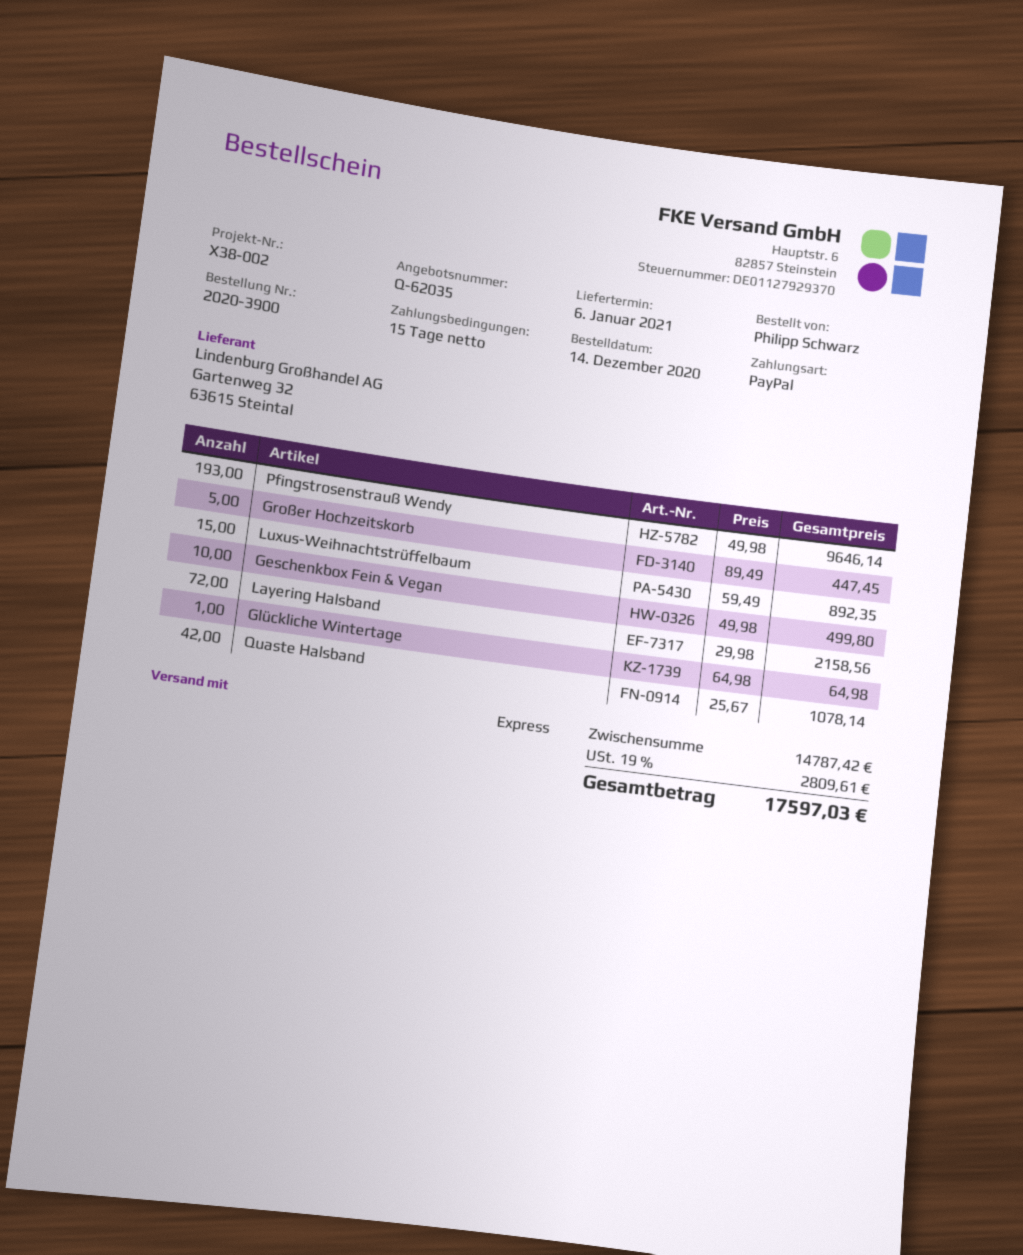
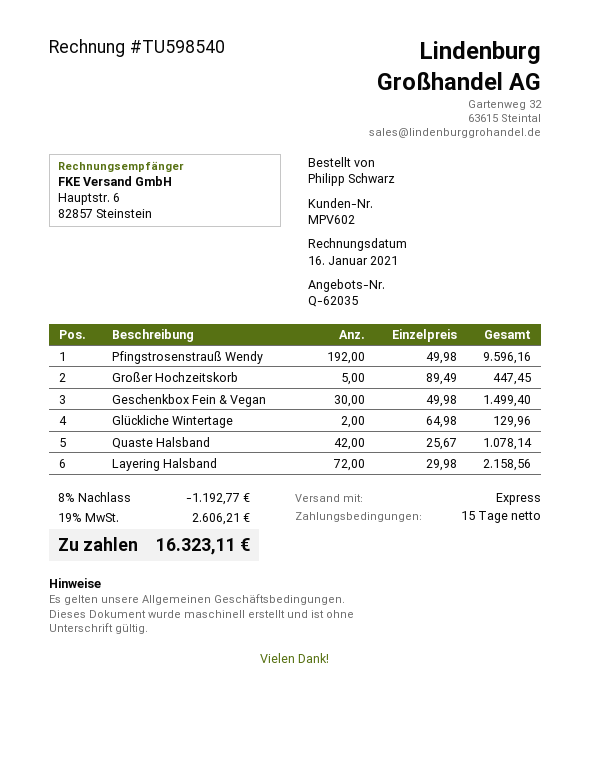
Pfingstrosenstrauß Wendy: 193 x 49.98 = 9646.14 -> 192 x 49.98 = 9596.16
Luxus-Weihnachtstrüffelbaum: 15 x 59.49 = 892.35 -> none
Geschenkbox Fein & Vegan: 10 x 49.98 = 499.80 -> 30 x 49.98 = 1499.40
Glückliche Wintertage: 1 x 64.98 = 64.98 -> 2 x 64.98 = 129.96
discount: none -> 8% = 1192.77
tax: 19% = 2809.61 -> 19% = 2606.21
total: 17597.03 -> 16323.11

